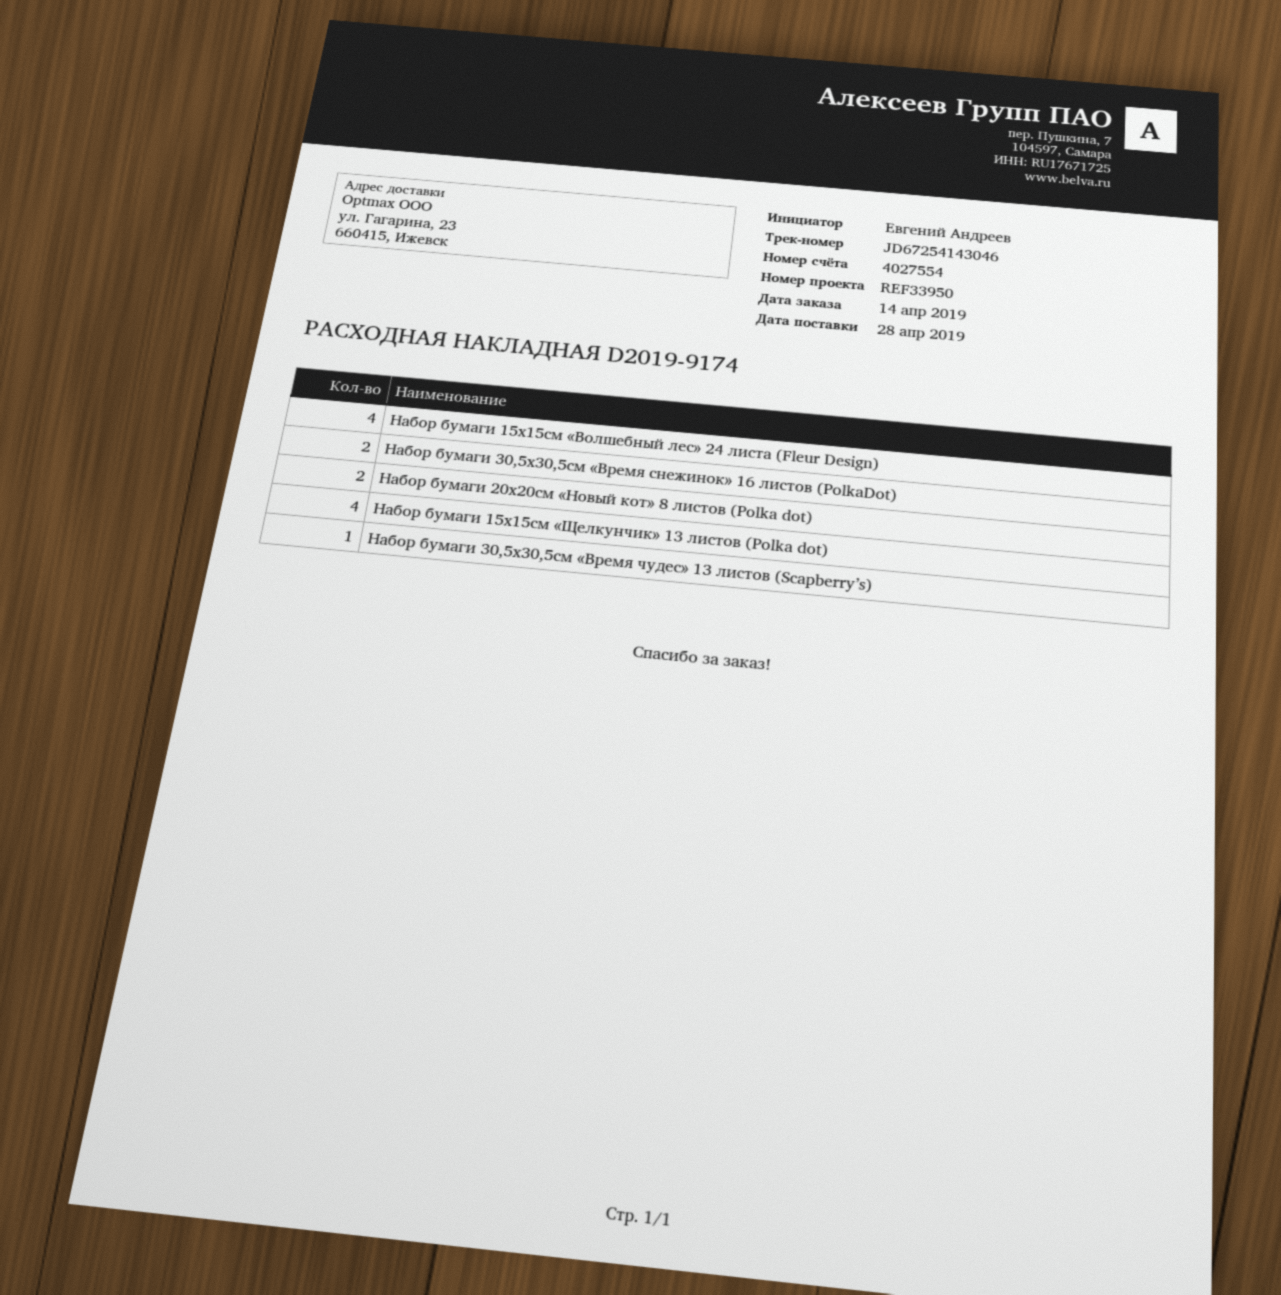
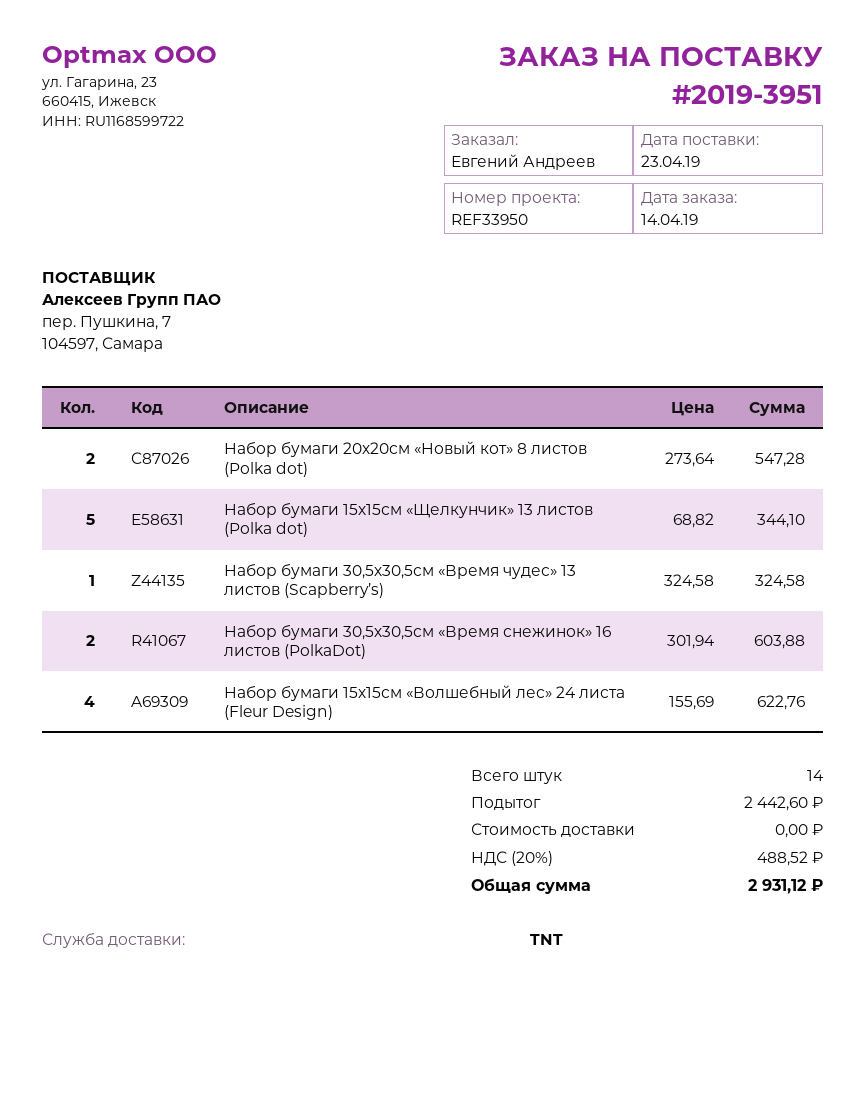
delivery date: 2019-04-28 -> 2019-04-23
Набор бумаги 15х15см «Щелкунчик» 13 листов (Polka dot): 4 -> 5

